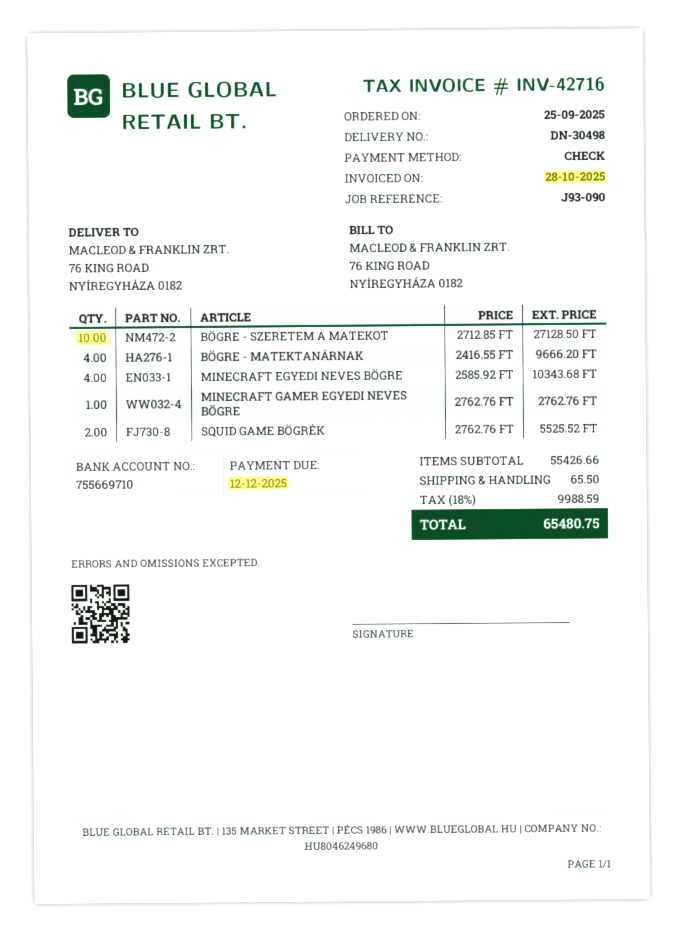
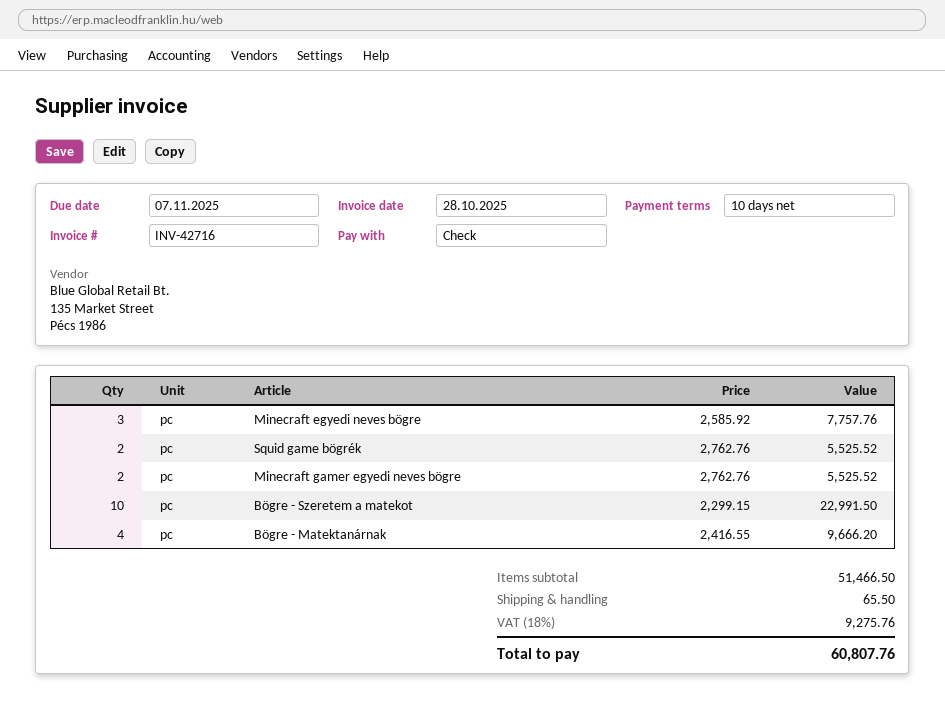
due date: 2025-12-12 -> 2025-11-07
BÖGRE - SZERETEM A MATEKOT: 10 x 2712.85 = 27128.50 -> 10 x 2299.15 = 22991.50
MINECRAFT EGYEDI NEVES BÖGRE: 4 x 2585.92 = 10343.68 -> 3 x 2585.92 = 7757.76
MINECRAFT GAMER EGYEDI NEVES BÖGRE: 1 x 2762.76 = 2762.76 -> 2 x 2762.76 = 5525.52
subtotal: 55426.66 -> 51466.50
tax: 18% = 9988.59 -> 18% = 9275.76
total: 65480.75 -> 60807.76

